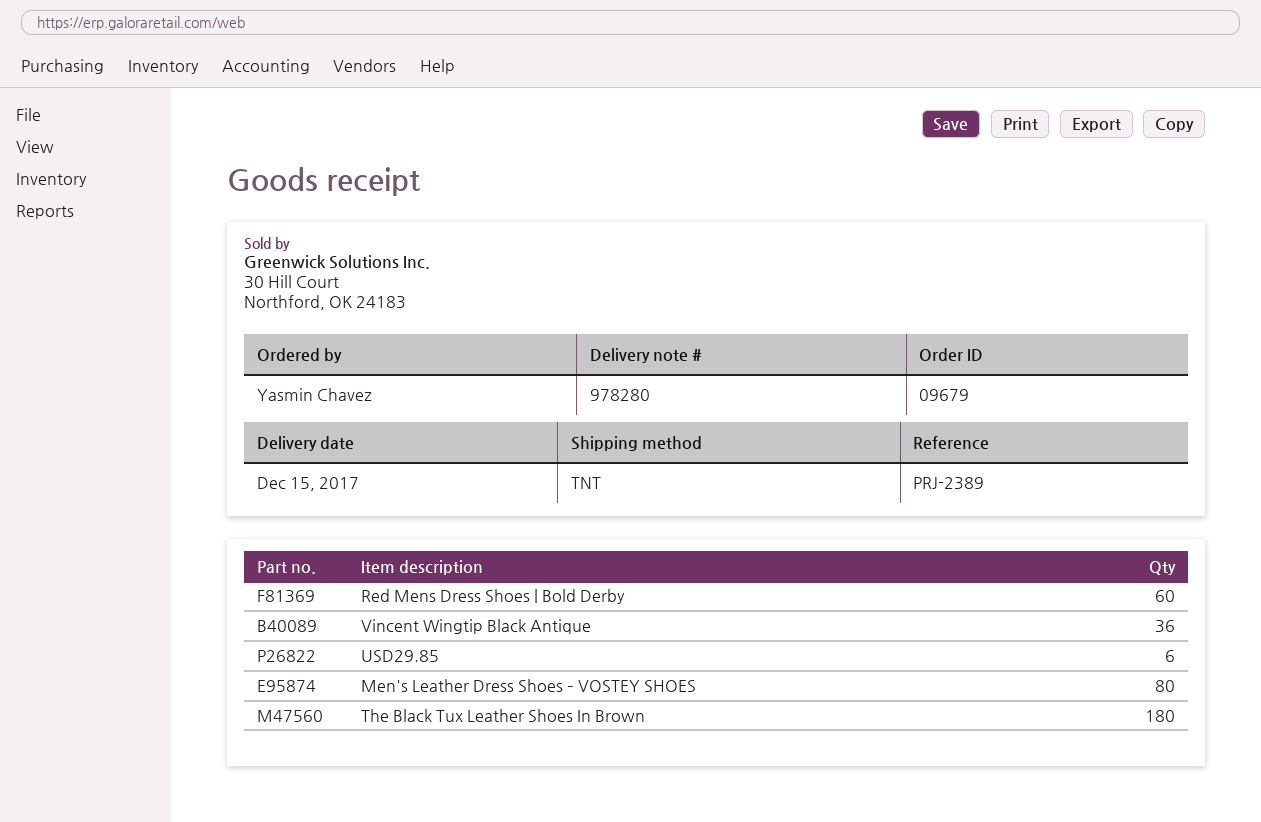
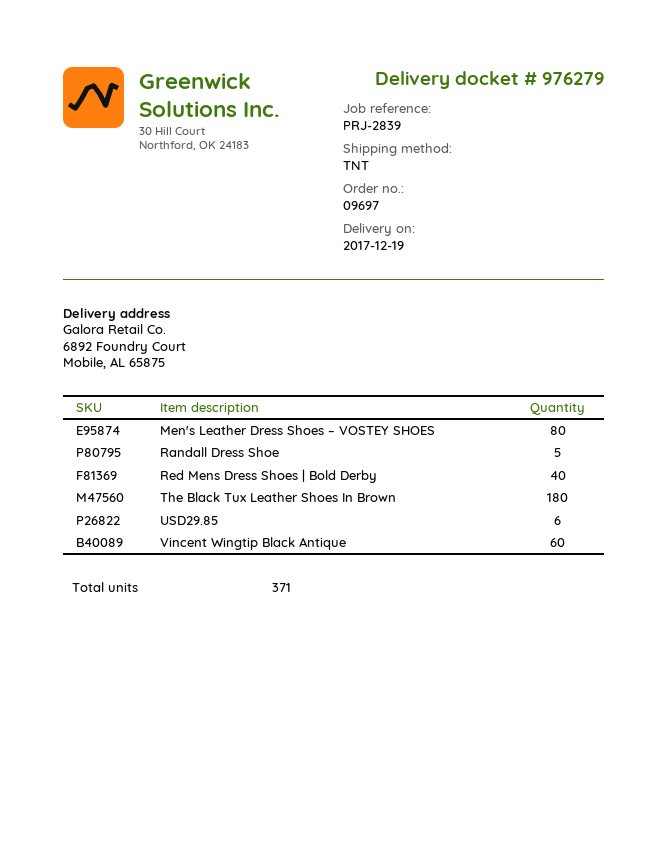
order number: 09679 -> 09697
delivery note number: 978280 -> 976279
delivery date: 2017-12-15 -> 2017-12-19
reference: PRJ-2389 -> PRJ-2839
Red Mens Dress Shoes | Bold Derby: 60 -> 40
Vincent Wingtip Black Antique: 36 -> 60
Randall Dress Shoe: none -> 5

